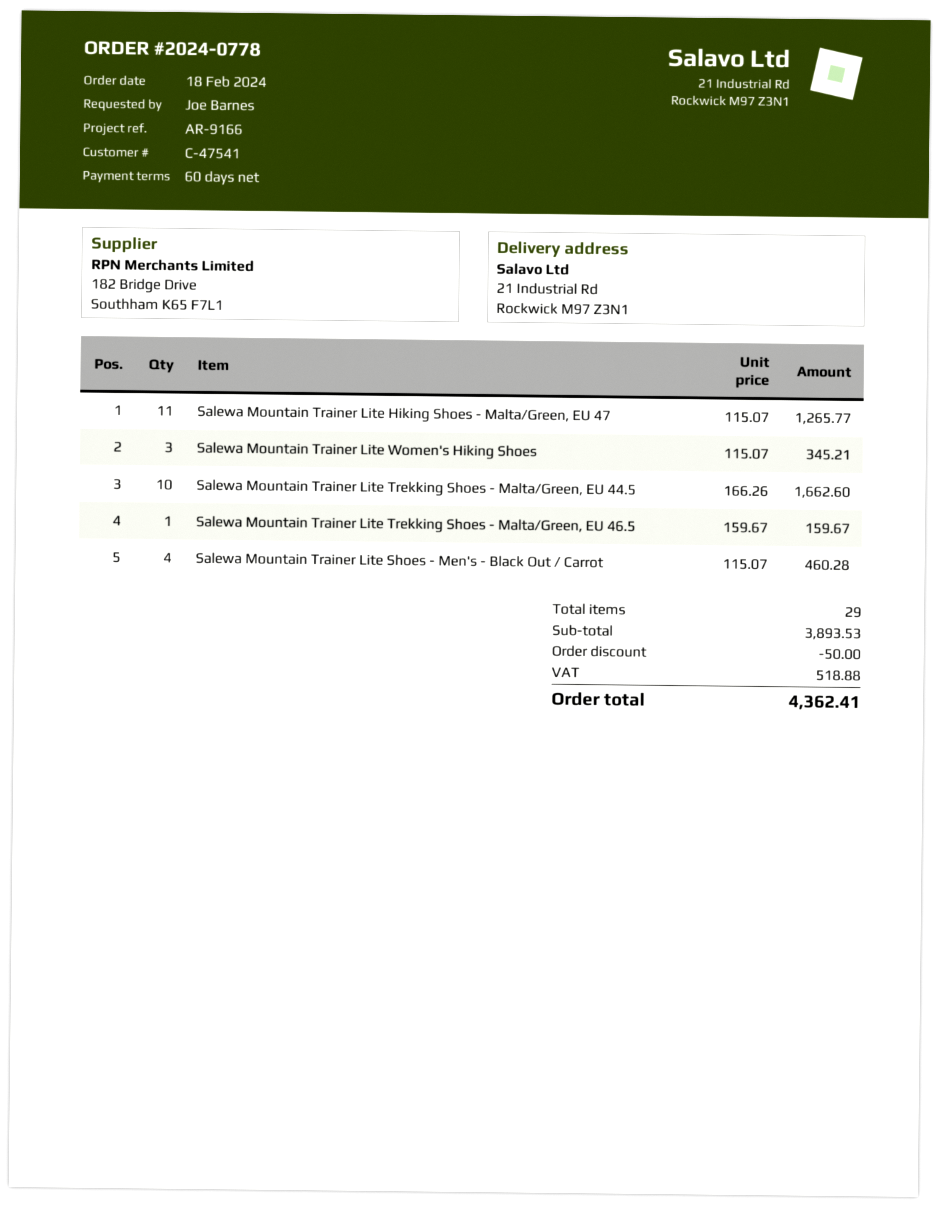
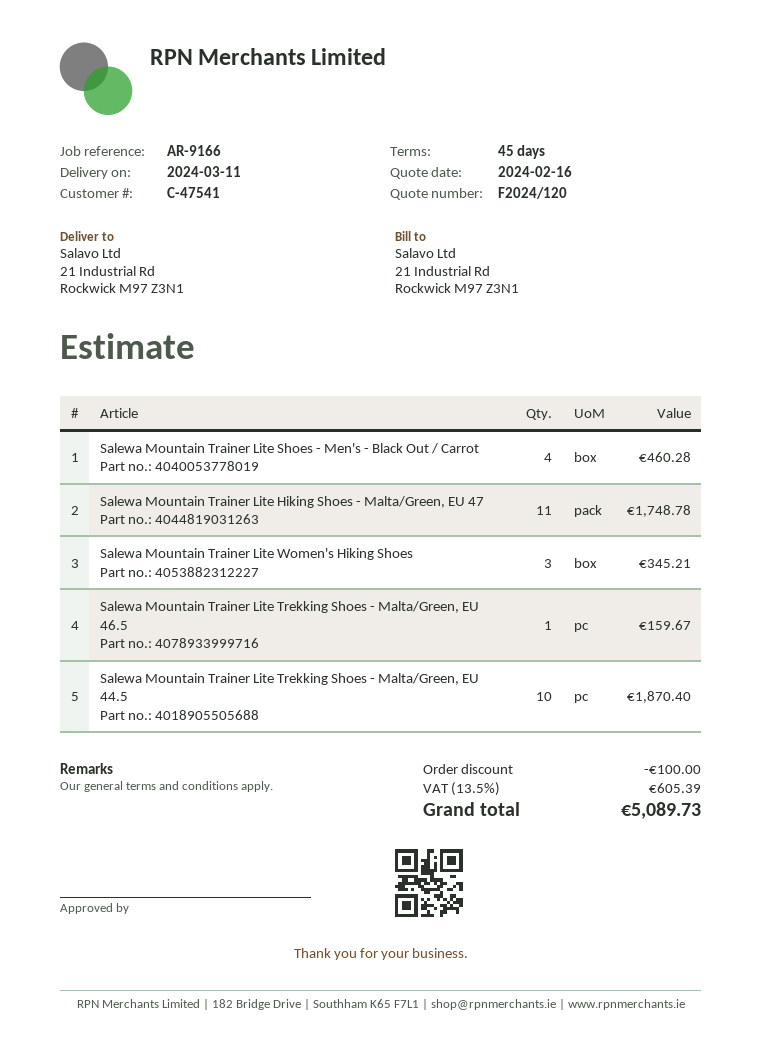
payment terms: 60 days -> 45 days
Salewa Mountain Trainer Lite Hiking Shoes - Malta/Green, EU 47: 11 for 1265.77 -> 11 for 1748.78
Salewa Mountain Trainer Lite Trekking Shoes - Malta/Green, EU 44.5: 10 for 1662.60 -> 10 for 1870.40
discount: 50.00 -> 100.00
tax: 518.88 -> 605.39
total: 4362.41 -> 5089.73

